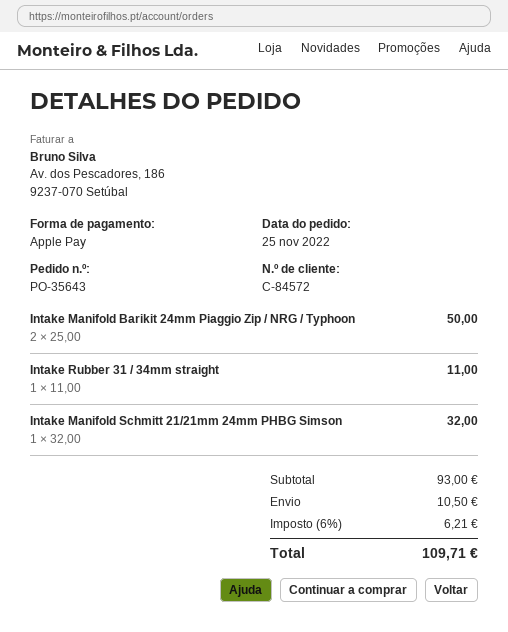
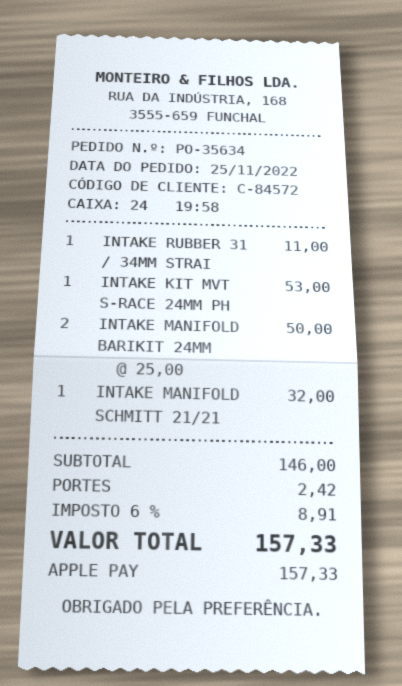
order number: PO-35643 -> PO-35634
INTAKE KIT MVT S-RACE 24MM PH: none -> 1 x 53.00 = 53.00
subtotal: 93.00 -> 146.00
shipping: 10.50 -> 2.42
tax: 6% = 6.21 -> 6% = 8.91
total: 109.71 -> 157.33

